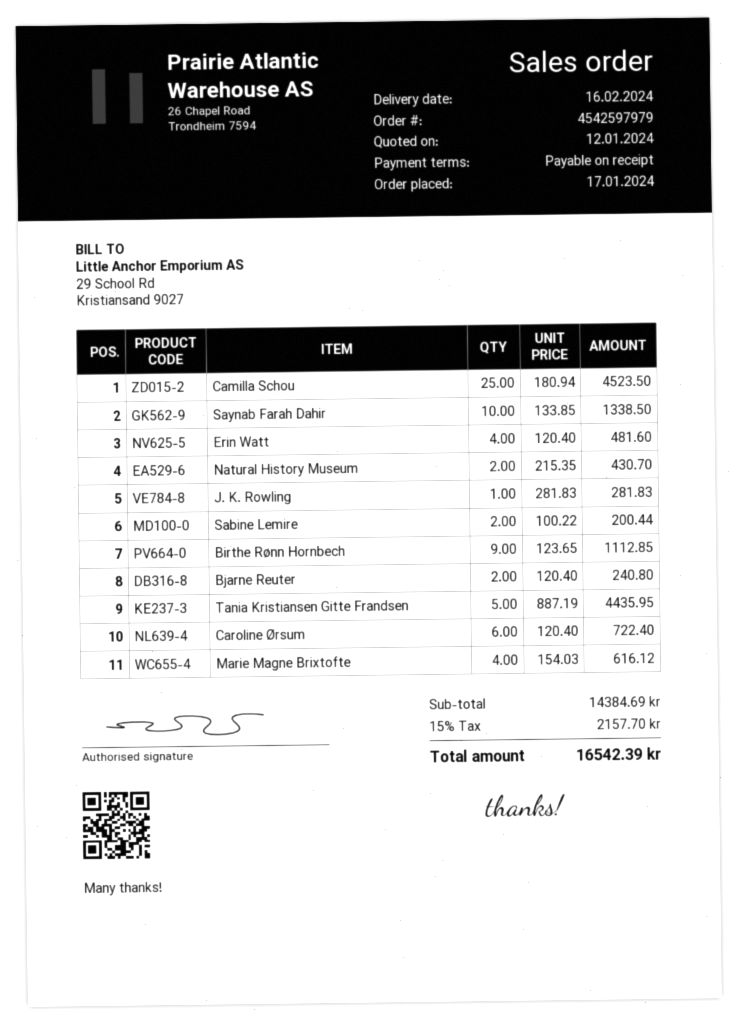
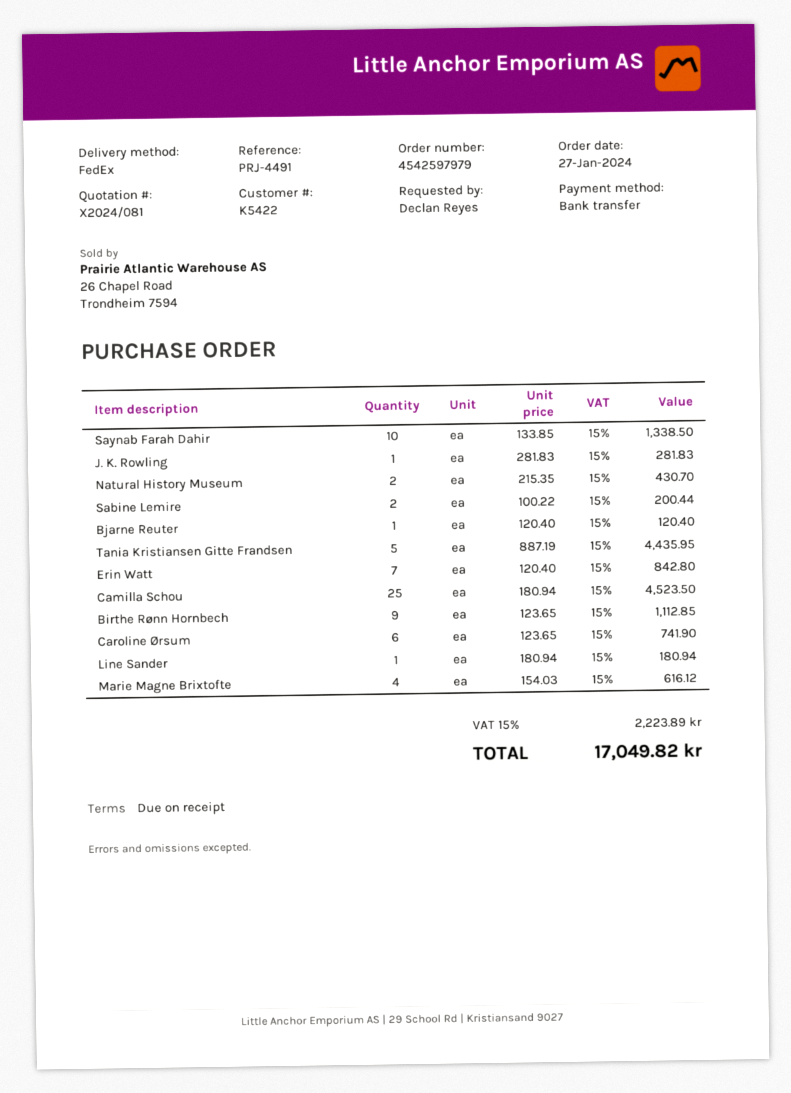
order date: 2024-01-17 -> 2024-01-27
Erin Watt: 4 x 120.40 = 481.60 -> 7 x 120.40 = 842.80
Bjarne Reuter: 2 x 120.40 = 240.80 -> 1 x 120.40 = 120.40
Caroline Ørsum: 6 x 120.40 = 722.40 -> 6 x 123.65 = 741.90
Line Sander: none -> 1 x 180.94 = 180.94
tax: 15% = 2157.70 -> 15% = 2223.89
total: 16542.39 -> 17049.82

